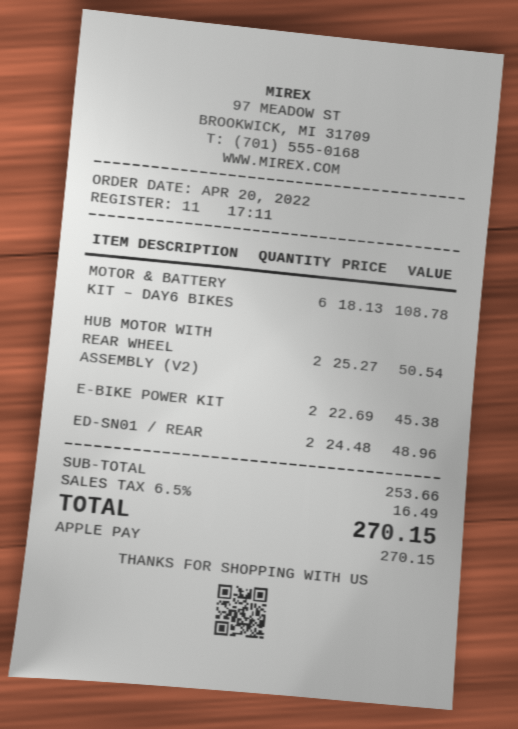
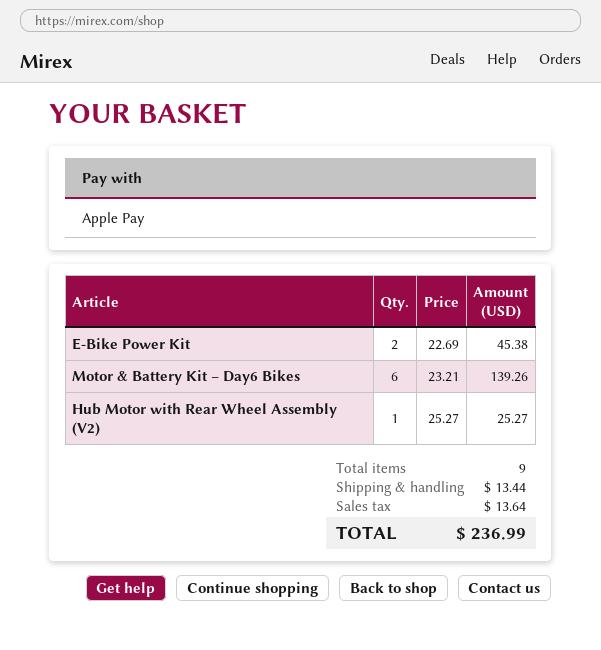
MOTOR & BATTERY KIT – DAY6 BIKES: 6 x 18.13 = 108.78 -> 6 x 23.21 = 139.26
HUB MOTOR WITH REAR WHEEL ASSEMBLY (V2): 2 x 25.27 = 50.54 -> 1 x 25.27 = 25.27
ED-SN01 / REAR: 2 x 24.48 = 48.96 -> none
shipping: none -> 13.44
tax: 16.49 -> 13.64
total: 270.15 -> 236.99

